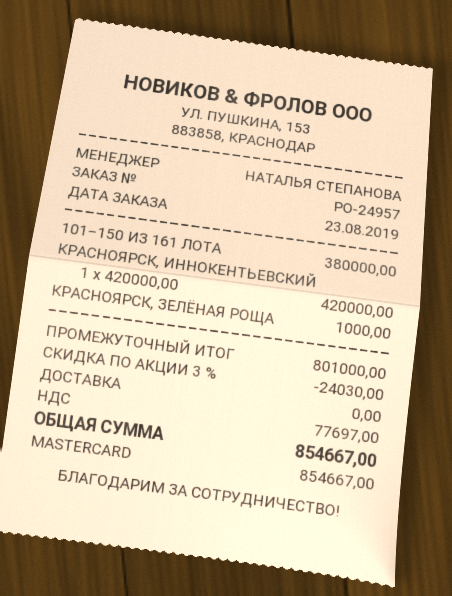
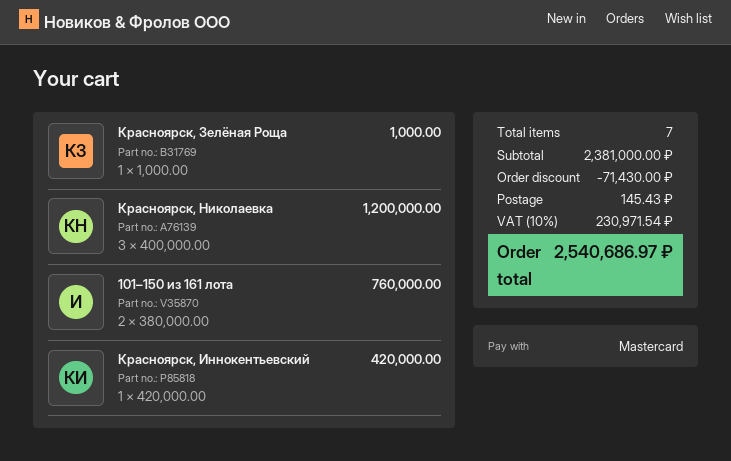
101–150 ИЗ 161 ЛОТА: 1 x 380000.00 = 380000.00 -> 2 x 380000.00 = 760000.00
Красноярск, Николаевка: none -> 3 x 400000.00 = 1200000.00
subtotal: 801000.00 -> 2381000.00
discount: 24030.00 -> 71430.00
shipping: 0.00 -> 145.43
tax: 77697.00 -> 230971.54
total: 854667.00 -> 2540686.97

